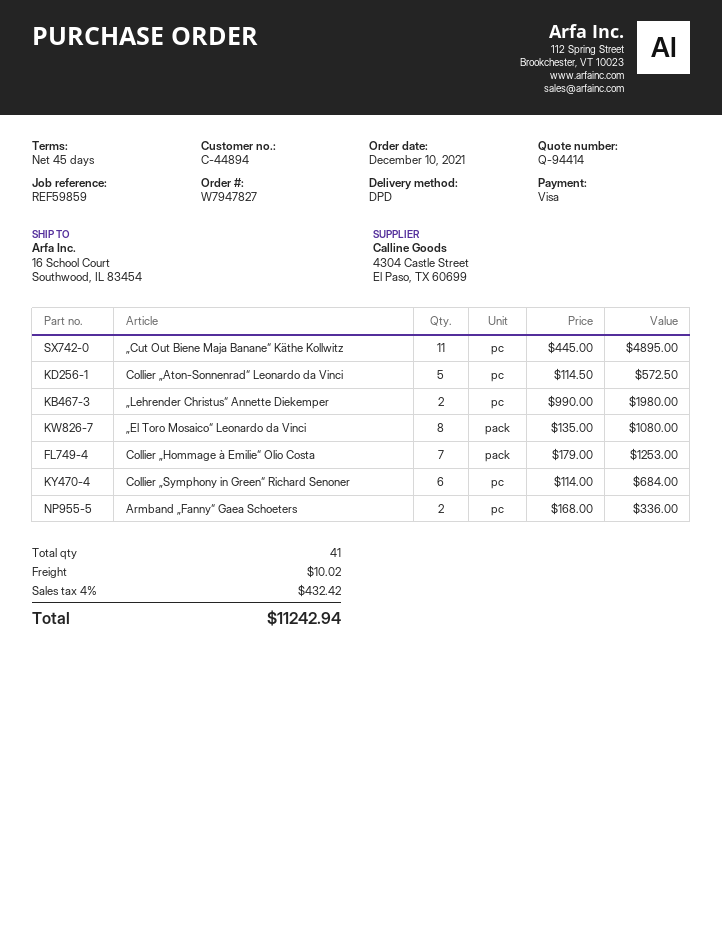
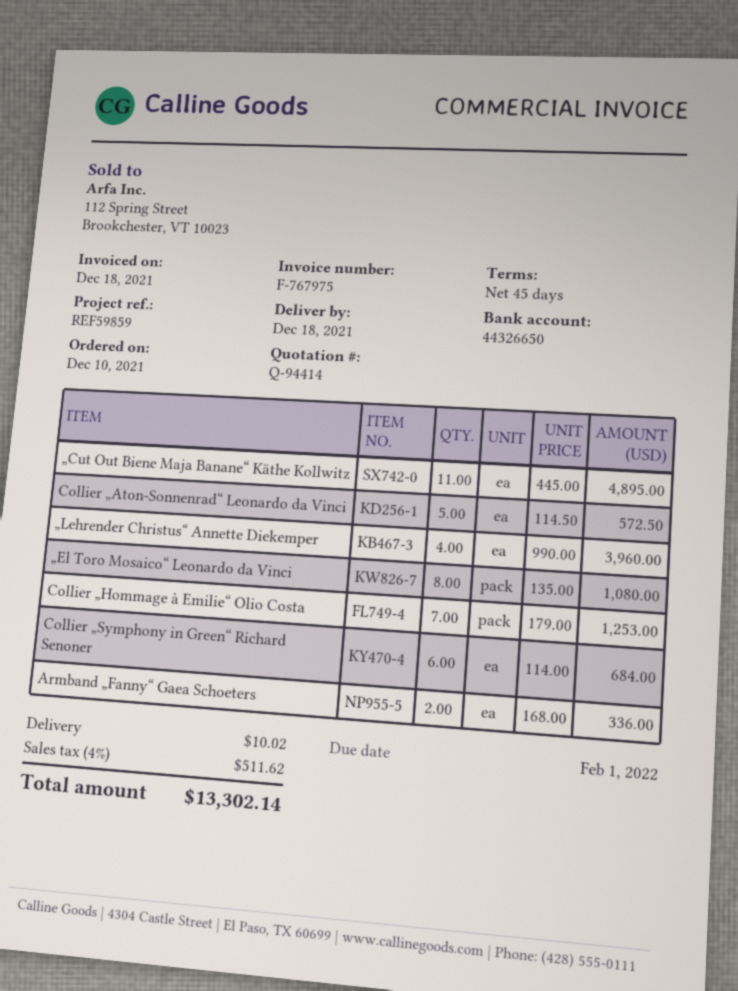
„Lehrender Christus“ Annette Diekemper: 2 x 990.00 = 1980.00 -> 4 x 990.00 = 3960.00
tax: 4% = 432.42 -> 4% = 511.62
total: 11242.94 -> 13302.14

